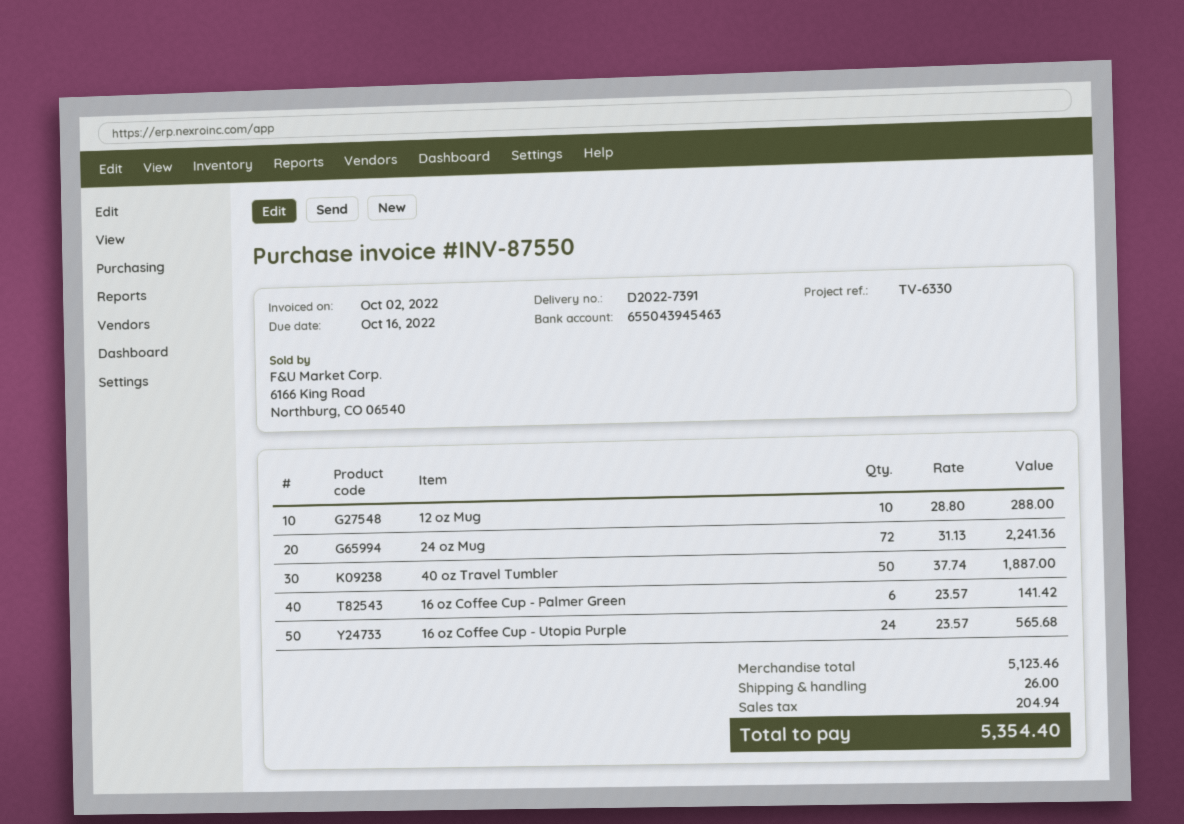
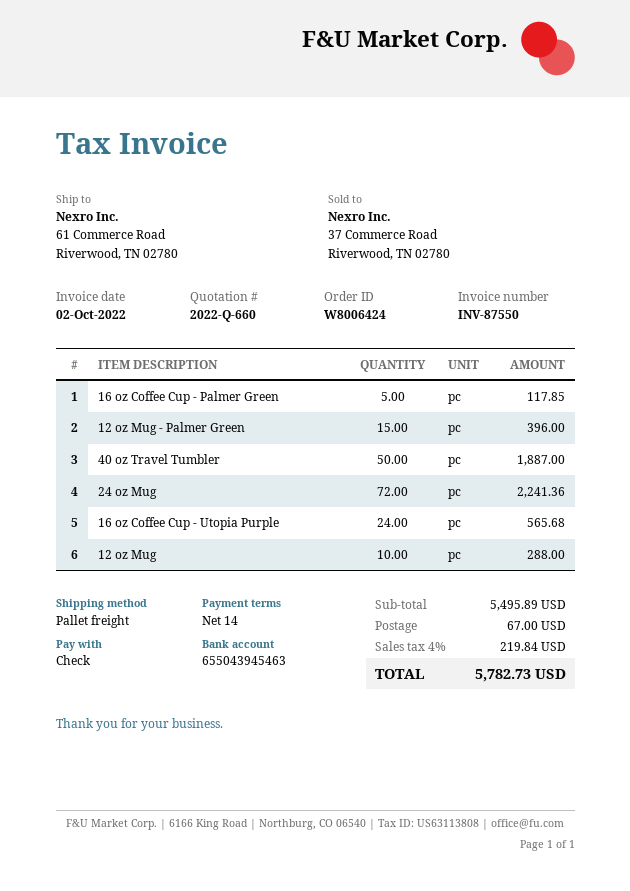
16 oz Coffee Cup - Palmer Green: 6 for 141.42 -> 5 for 117.85
12 oz Mug - Palmer Green: none -> 15 for 396.00
subtotal: 5123.46 -> 5495.89
shipping: 26.00 -> 67.00
tax: 204.94 -> 219.84
total: 5354.40 -> 5782.73

